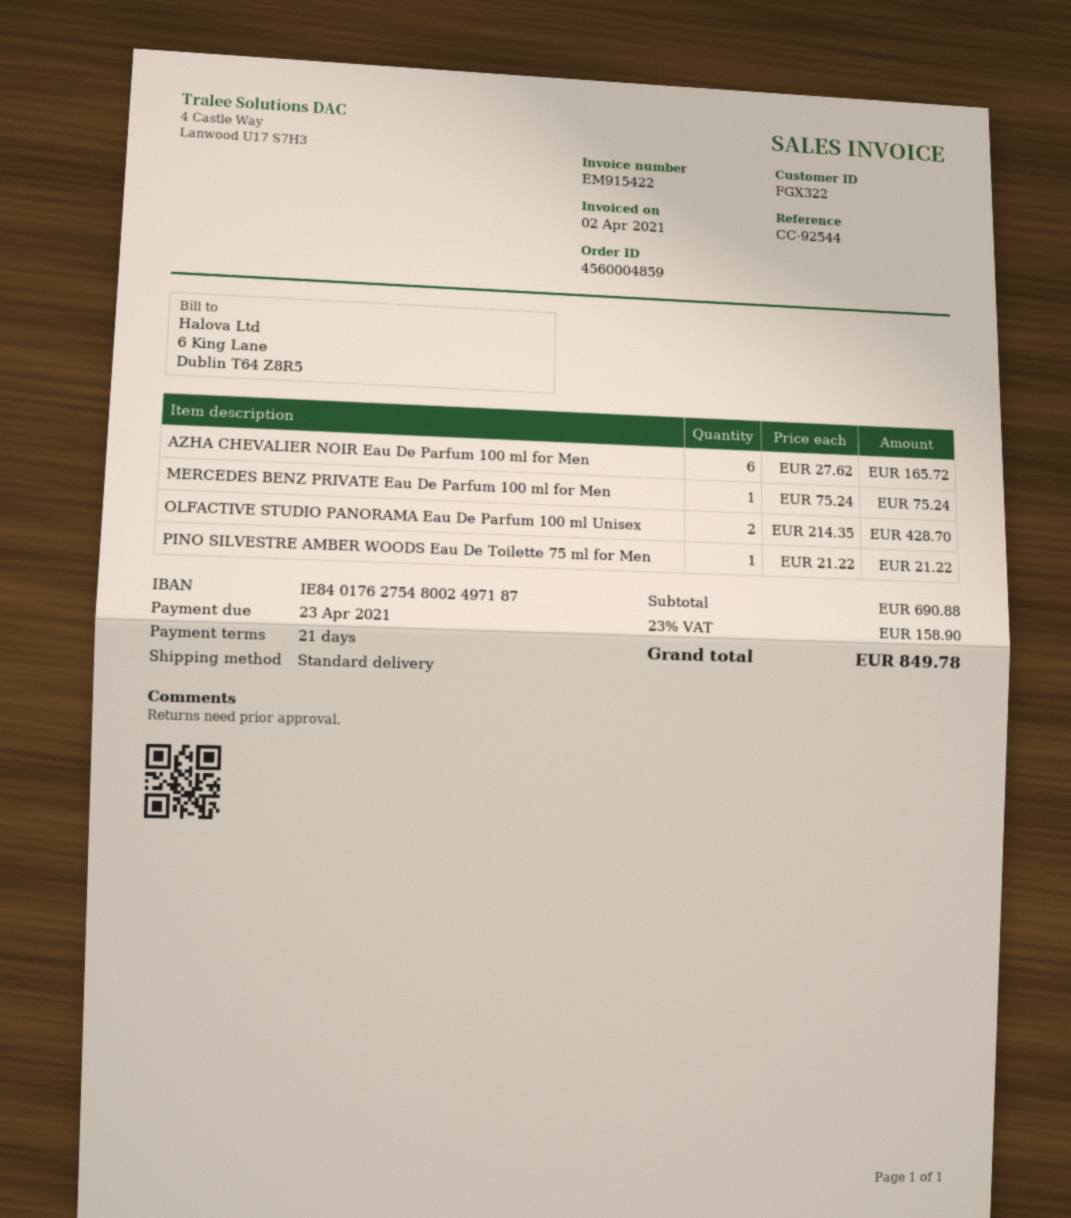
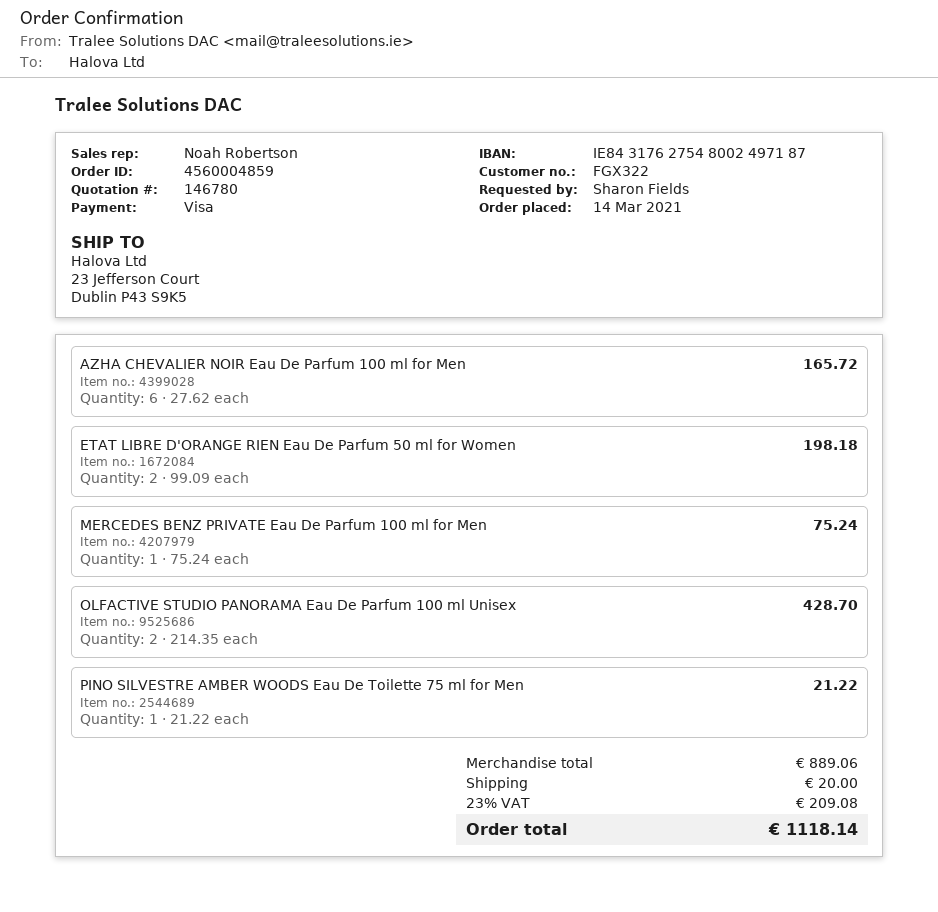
bank account: IE84017627548002497187 -> IE84317627548002497187
ETAT LIBRE D'ORANGE RIEN Eau De Parfum 50 ml for Women: none -> 2 x 99.09 = 198.18
subtotal: 690.88 -> 889.06
shipping: none -> 20.00
tax: 23% = 158.90 -> 23% = 209.08
total: 849.78 -> 1118.14

